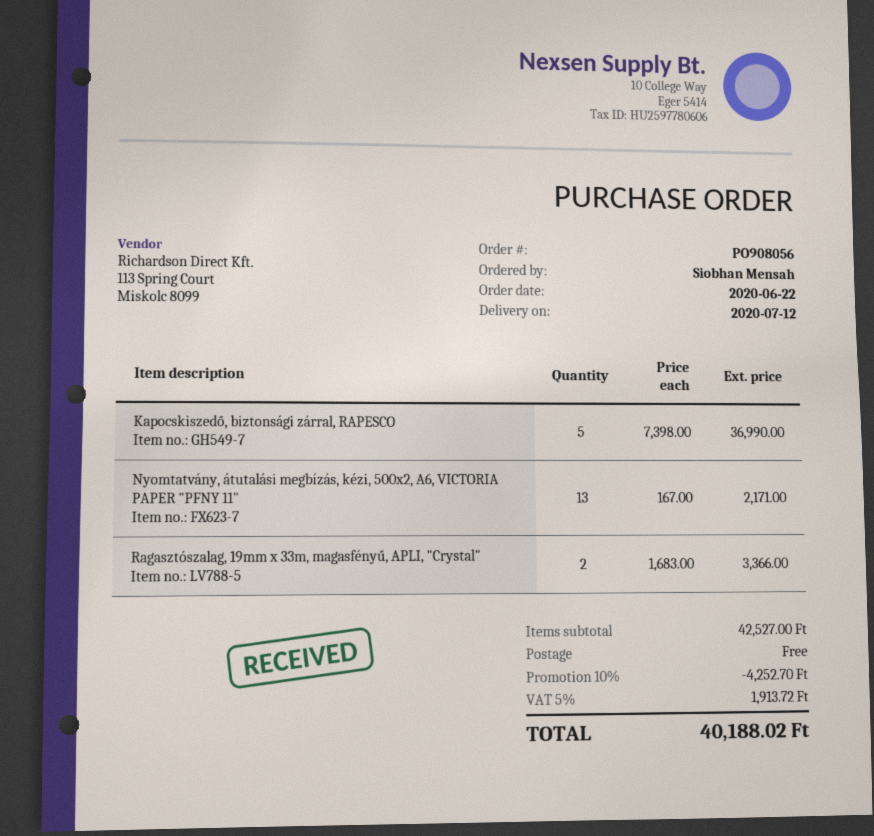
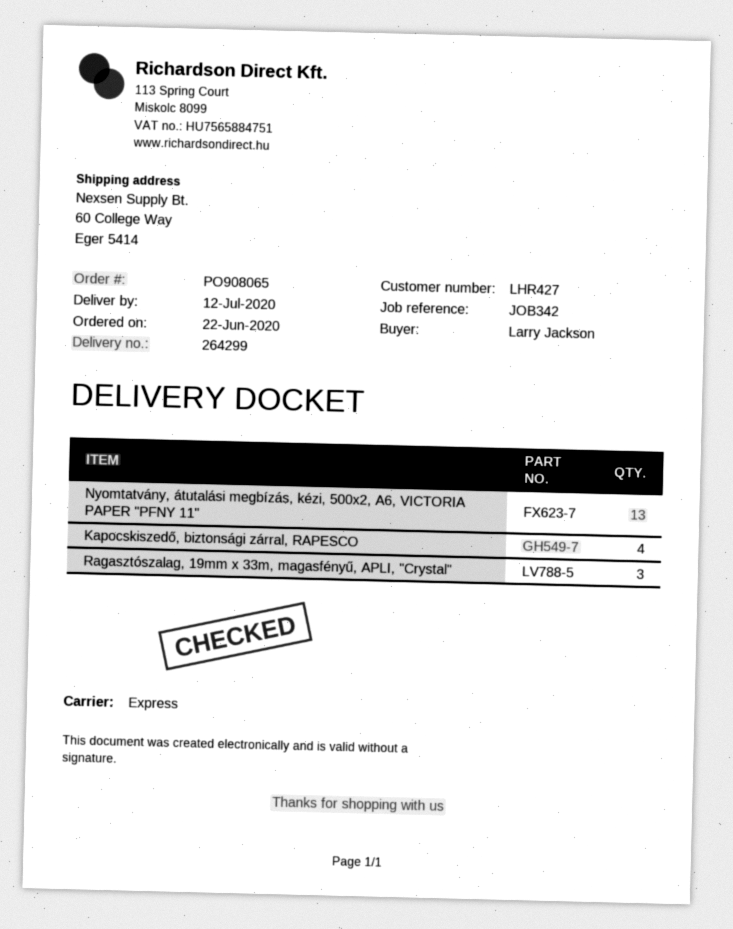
order number: PO908056 -> PO908065
ordered by: Siobhan Mensah -> Larry Jackson
Kapocskiszedő, biztonsági zárral, RAPESCO: 5 -> 4
Ragasztószalag, 19mm x 33m, magasfényű, APLI, "Crystal": 2 -> 3

